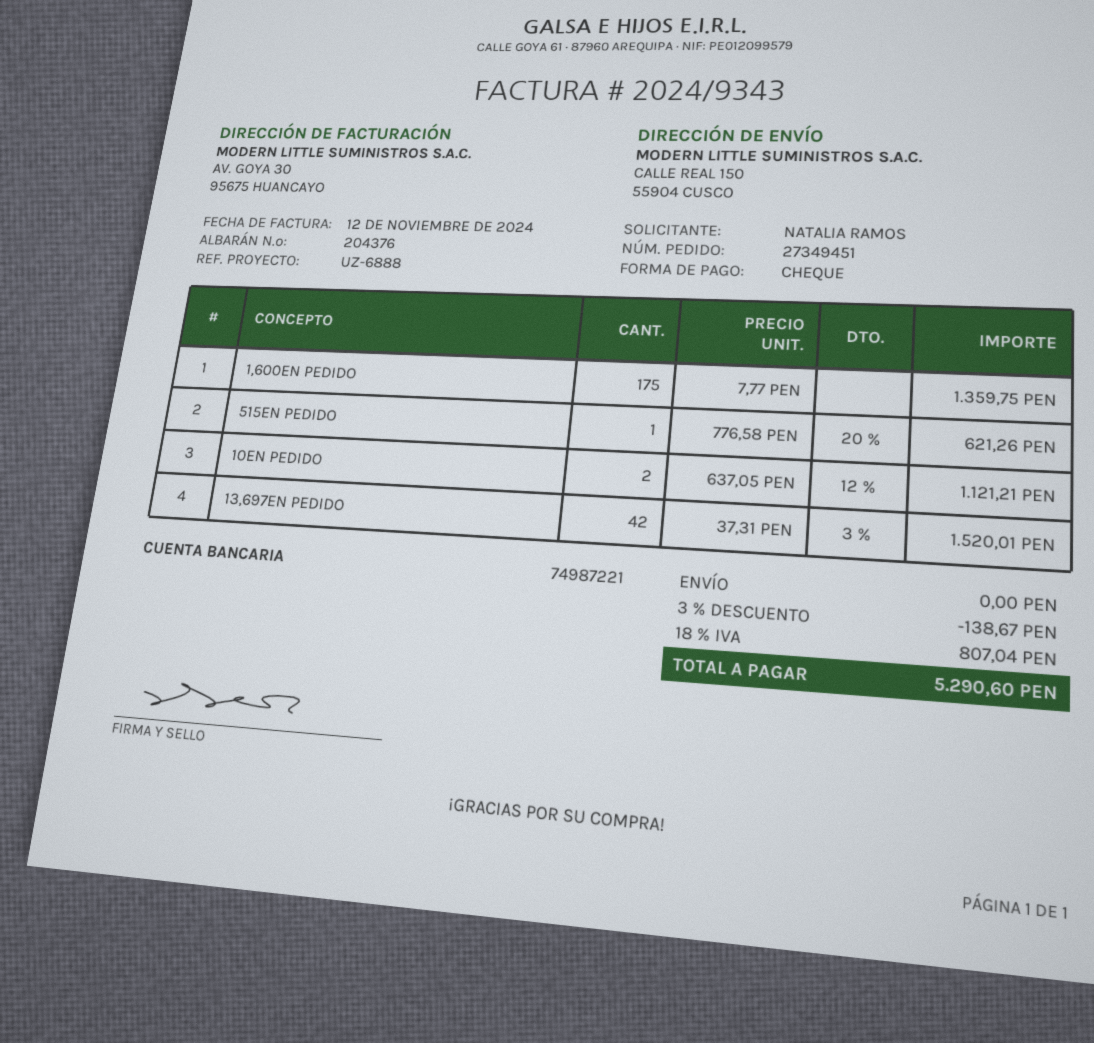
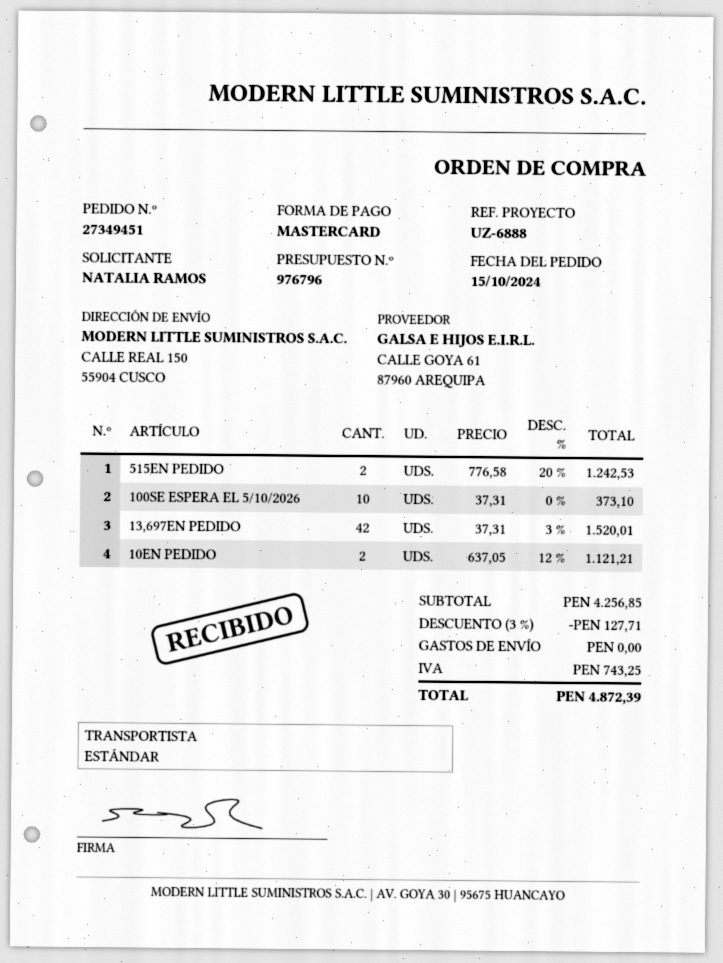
payment method: cheque -> Mastercard
1,600EN PEDIDO: 175 x 7.77 = 1359.75 -> none
515EN PEDIDO: 1 x 776.58 - 20% = 621.26 -> 2 x 776.58 - 20% = 1242.53
100SE ESPERA EL 5/10/2026: none -> 10 x 37.31 = 373.10
discount: 3% = 138.67 -> 3% = 127.71
tax: 807.04 -> 743.25
total: 5290.60 -> 4872.39

